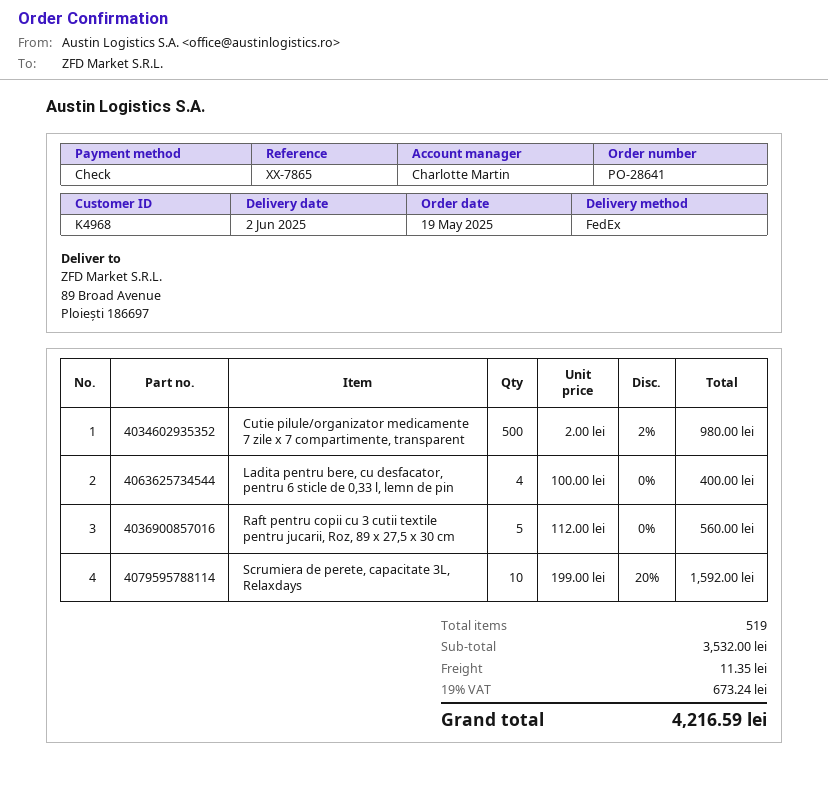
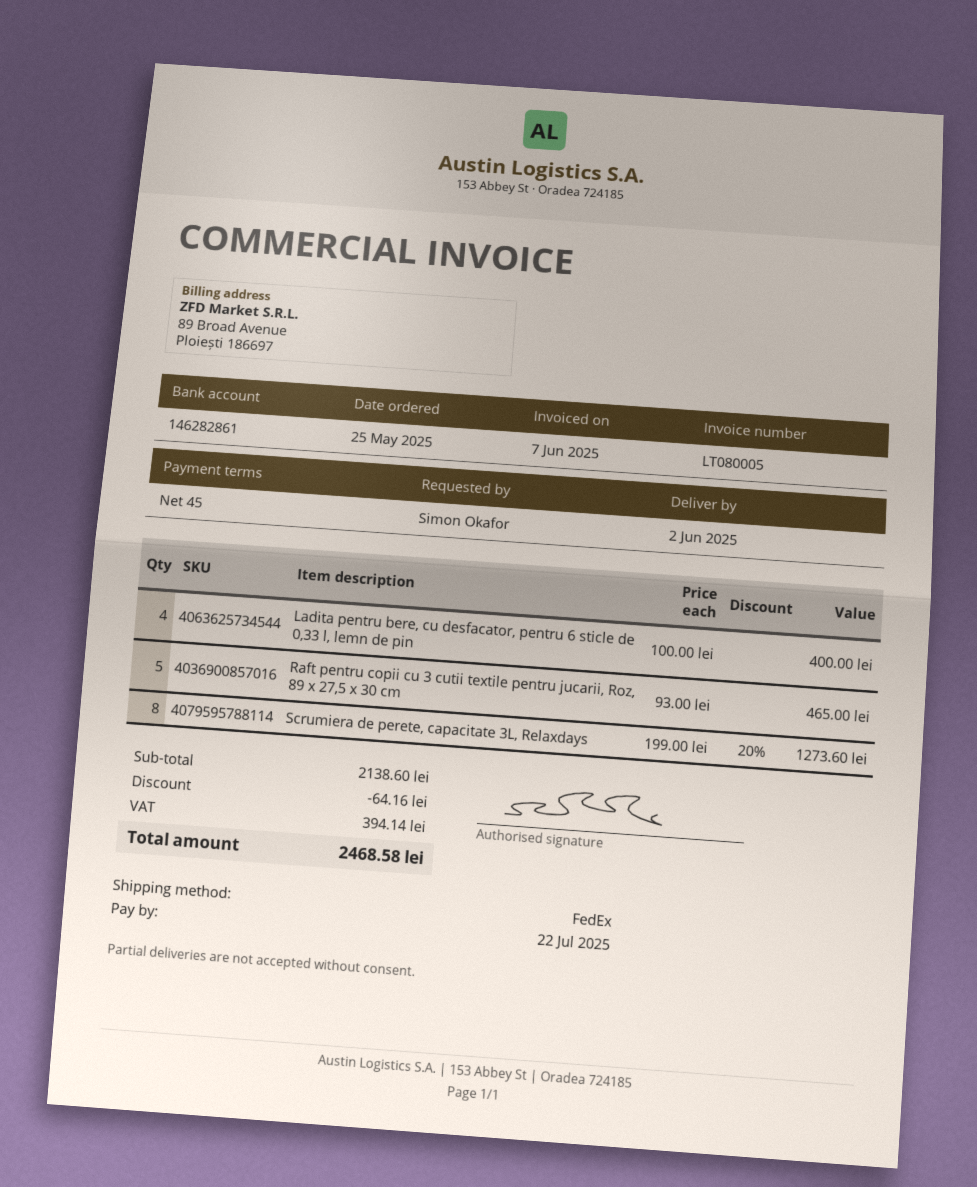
order date: 2025-05-19 -> 2025-05-25
Cutie pilule/organizator medicamente 7 zile x 7 compartimente, transparent: 500 x 2.00 - 2% = 980.00 -> none
Raft pentru copii cu 3 cutii textile pentru jucarii, Roz, 89 x 27,5 x 30 cm: 5 x 112.00 = 560.00 -> 5 x 93.00 = 465.00
Scrumiera de perete, capacitate 3L, Relaxdays: 10 x 199.00 - 20% = 1592.00 -> 8 x 199.00 - 20% = 1273.60
subtotal: 3532.00 -> 2138.60
discount: none -> 64.16
shipping: 11.35 -> none
tax: 673.24 -> 394.14
total: 4216.59 -> 2468.58

